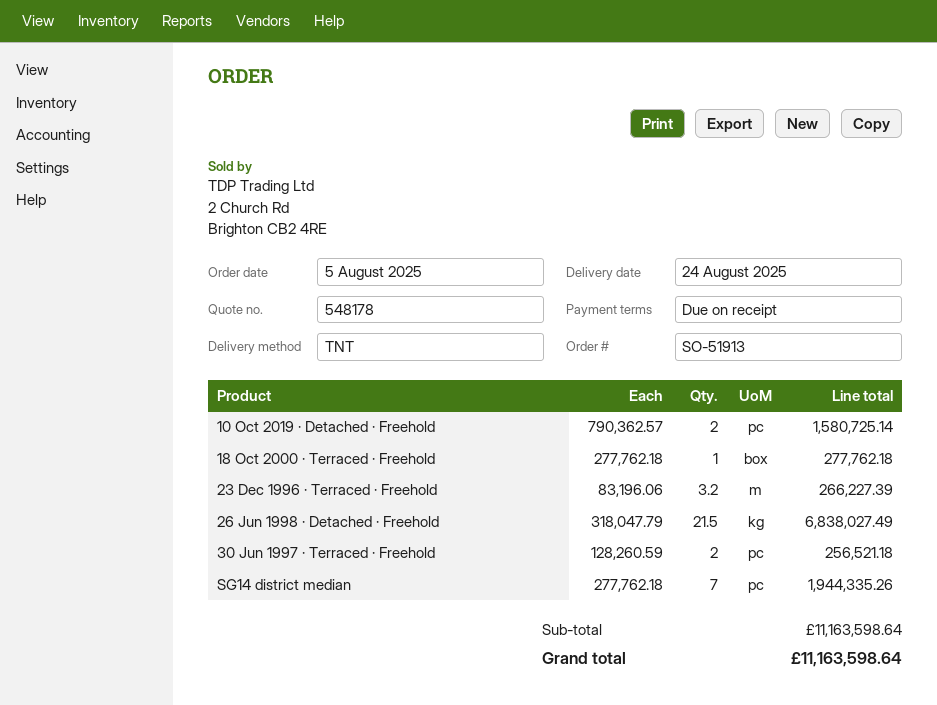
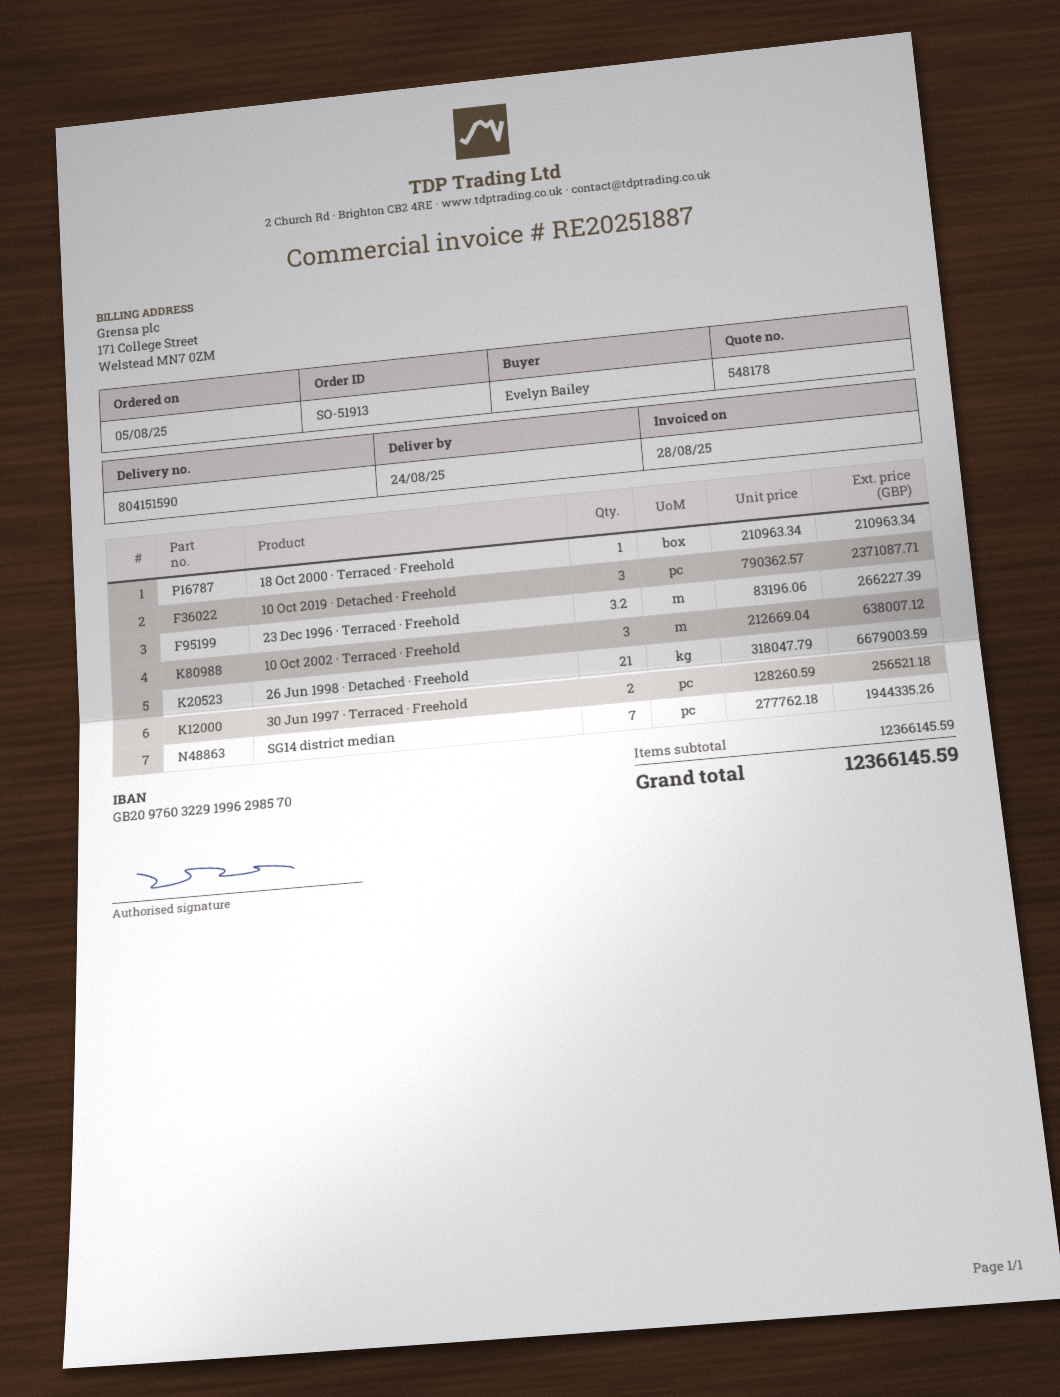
10 Oct 2019 · Detached · Freehold: 2 x 790362.57 = 1580725.14 -> 3 x 790362.57 = 2371087.71
18 Oct 2000 · Terraced · Freehold: 1 x 277762.18 = 277762.18 -> 1 x 210963.34 = 210963.34
26 Jun 1998 · Detached · Freehold: 21.5 x 318047.79 = 6838027.49 -> 21 x 318047.79 = 6679003.59
10 Oct 2002 · Terraced · Freehold: none -> 3 x 212669.04 = 638007.12
subtotal: 11163598.64 -> 12366145.59
total: 11163598.64 -> 12366145.59

